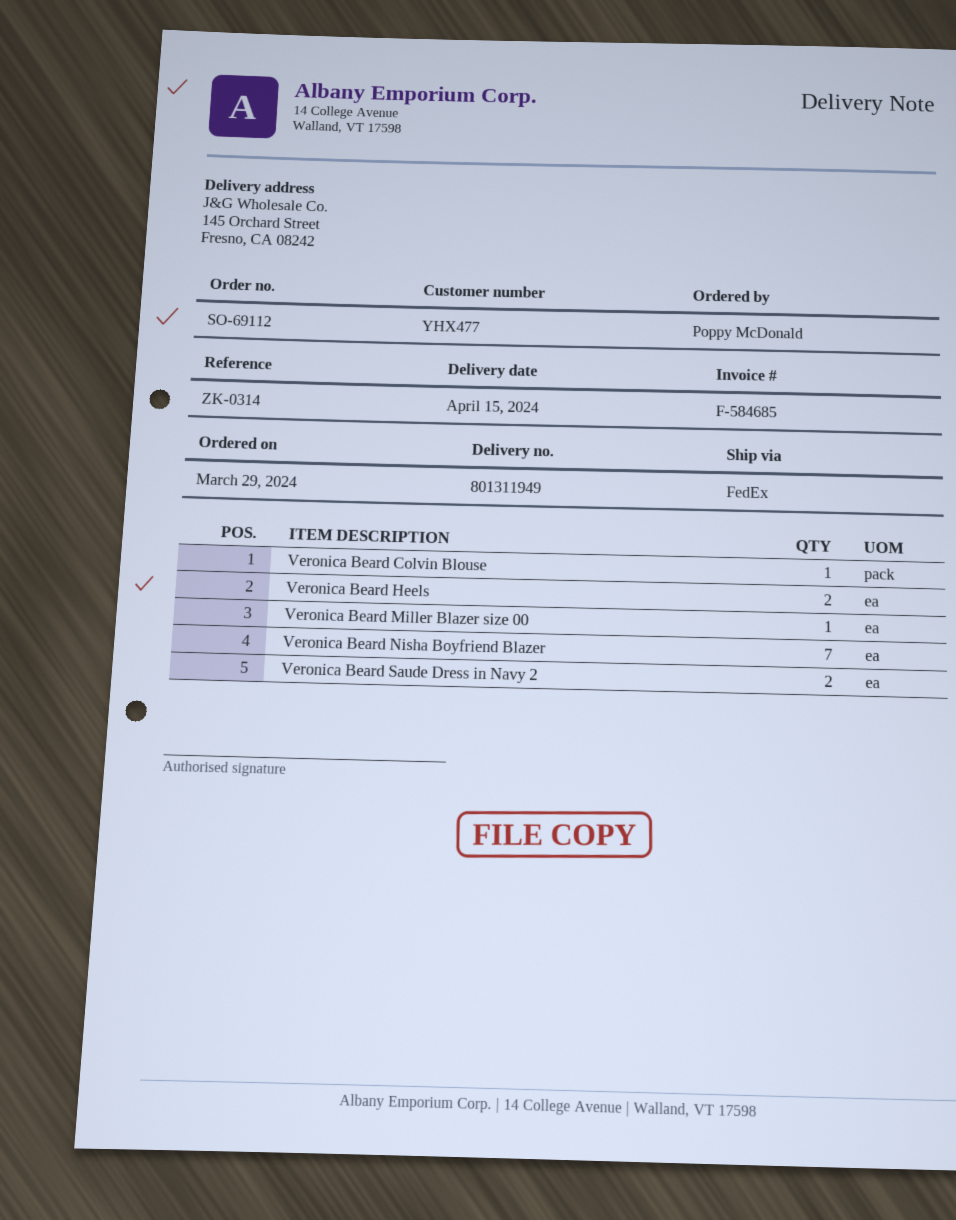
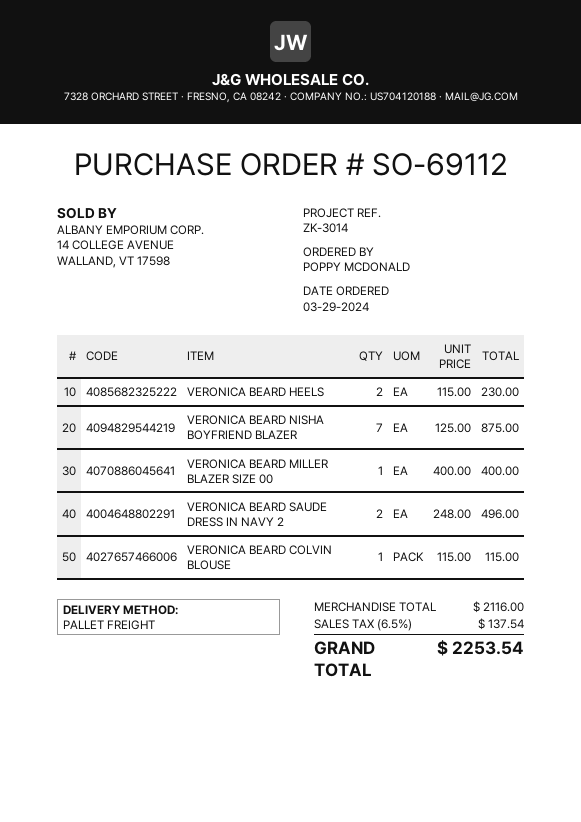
reference: ZK-0314 -> ZK-3014
shipping method: FedEx -> pallet freight

